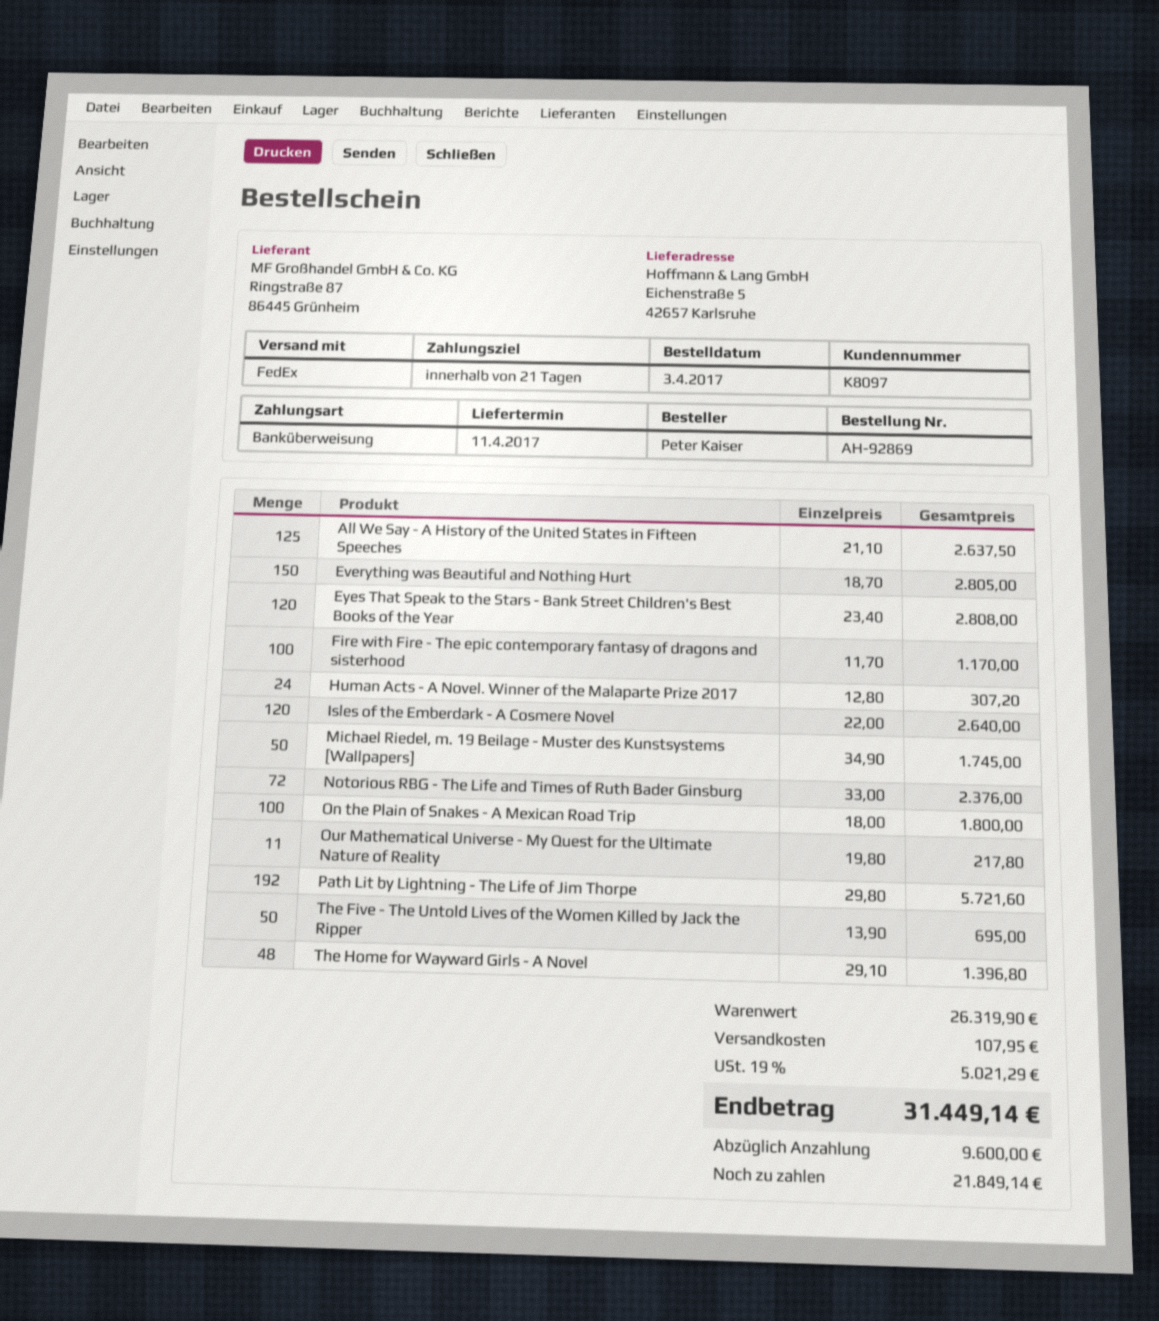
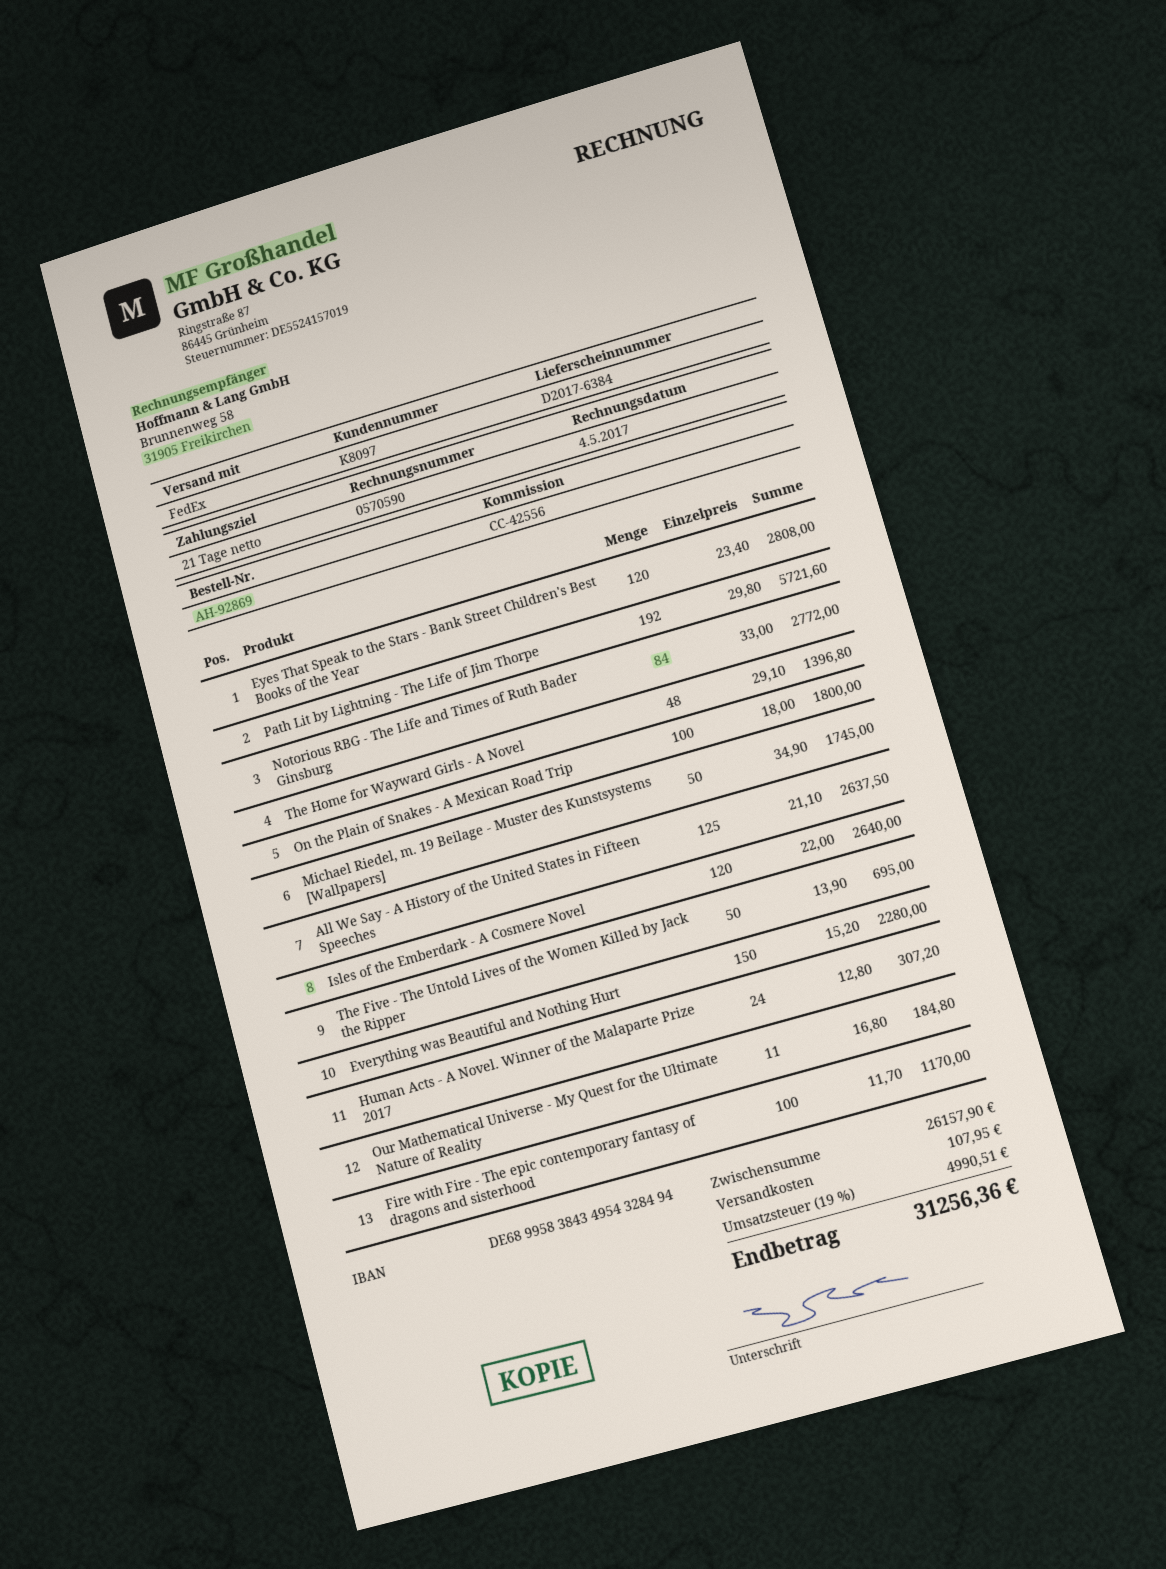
Everything was Beautiful and Nothing Hurt: 150 x 18.70 = 2805.00 -> 150 x 15.20 = 2280.00
Notorious RBG - The Life and Times of Ruth Bader Ginsburg: 72 x 33.00 = 2376.00 -> 84 x 33.00 = 2772.00
Our Mathematical Universe - My Quest for the Ultimate Nature of Reality: 11 x 19.80 = 217.80 -> 11 x 16.80 = 184.80
subtotal: 26319.90 -> 26157.90
tax: 19% = 5021.29 -> 19% = 4990.51
total: 31449.14 -> 31256.36

